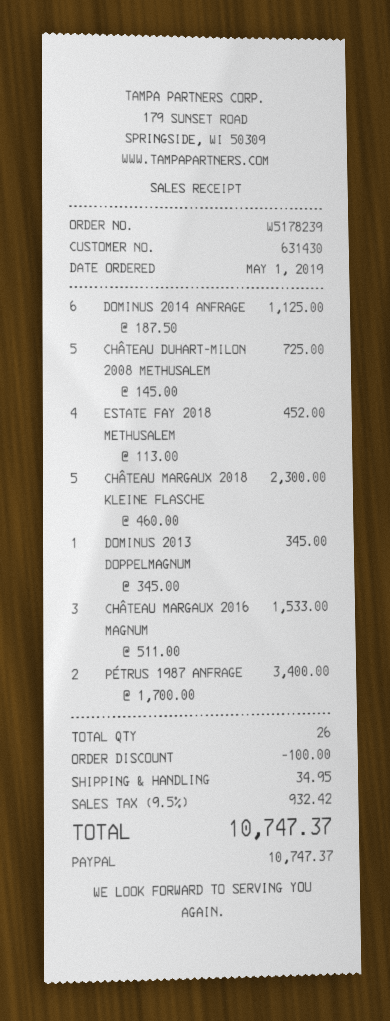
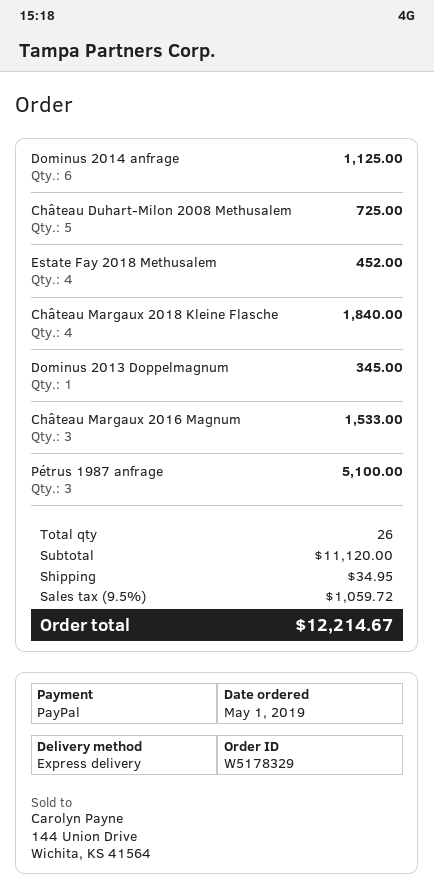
order number: W5178239 -> W5178329
CHÂTEAU MARGAUX 2018 KLEINE FLASCHE: 5 for 2300.00 -> 4 for 1840.00
PÉTRUS 1987 ANFRAGE: 2 for 3400.00 -> 3 for 5100.00
discount: 100.00 -> none
tax: 9.5% = 932.42 -> 9.5% = 1059.72
total: 10747.37 -> 12214.67

